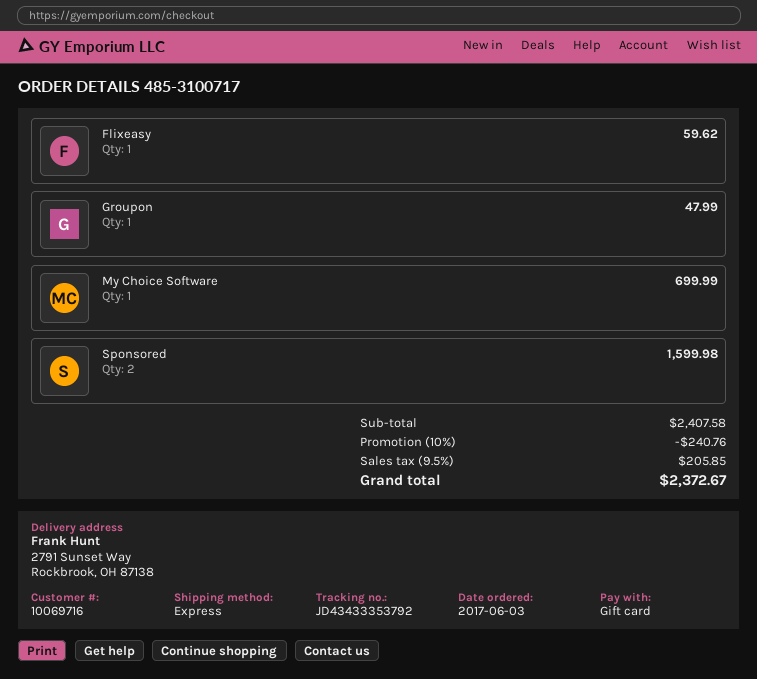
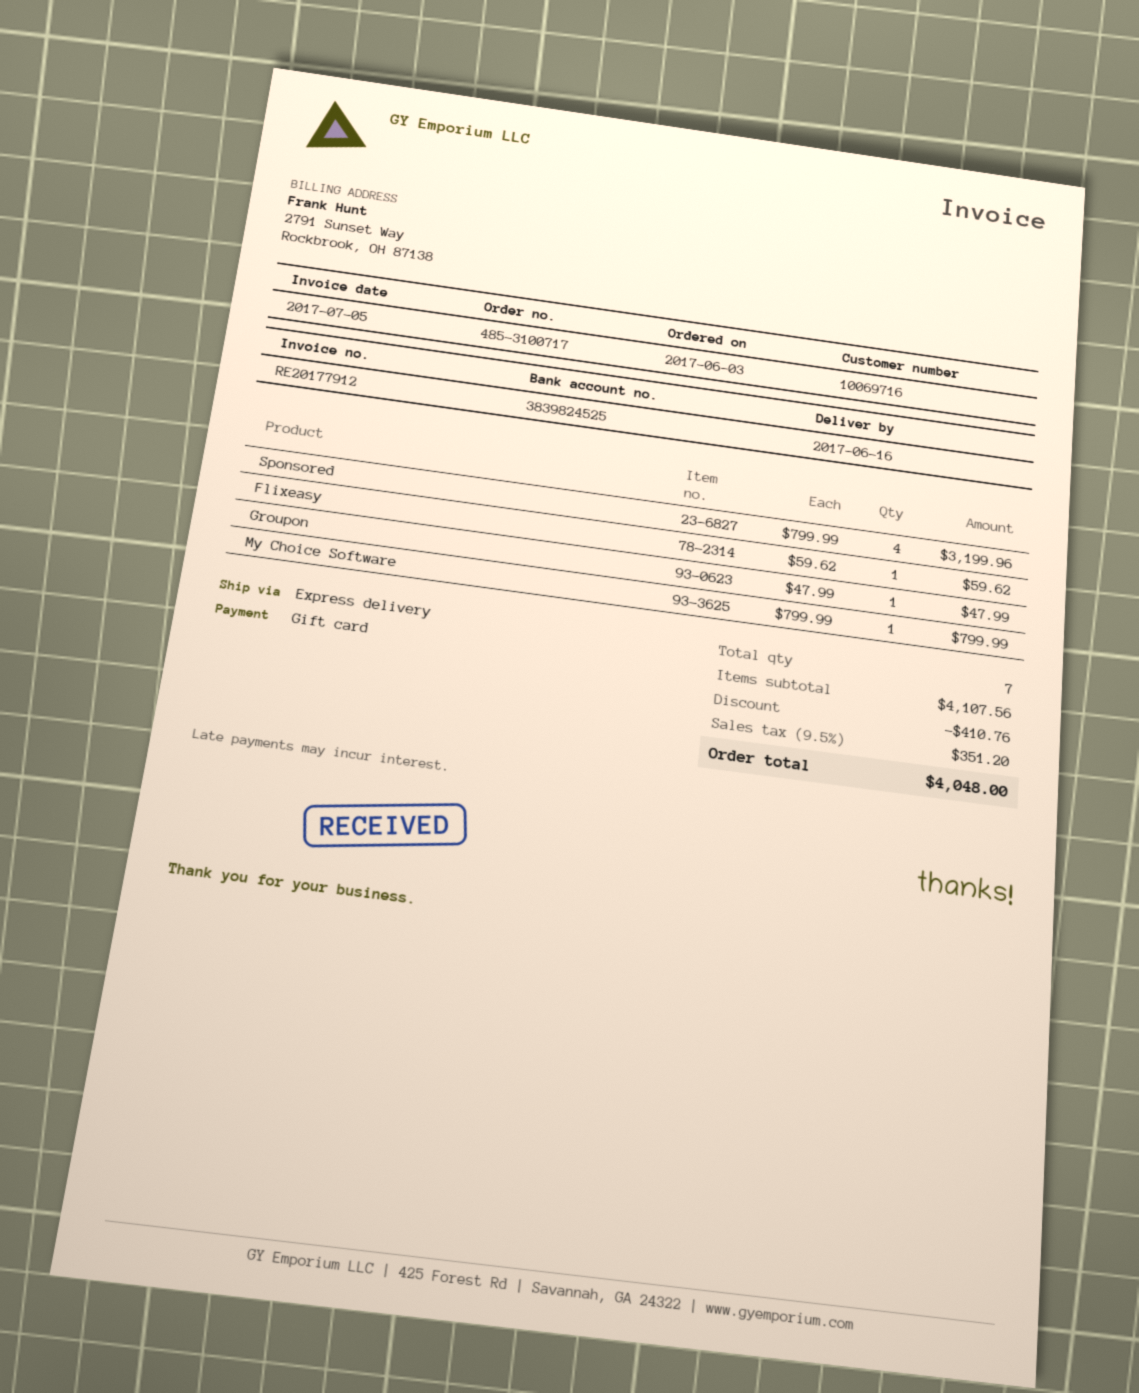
My Choice Software: 1 for 699.99 -> 1 for 799.99
Sponsored: 2 for 1599.98 -> 4 for 3199.96
subtotal: 2407.58 -> 4107.56
discount: 240.76 -> 410.76
tax: 9.5% = 205.85 -> 9.5% = 351.20
total: 2372.67 -> 4048.00

